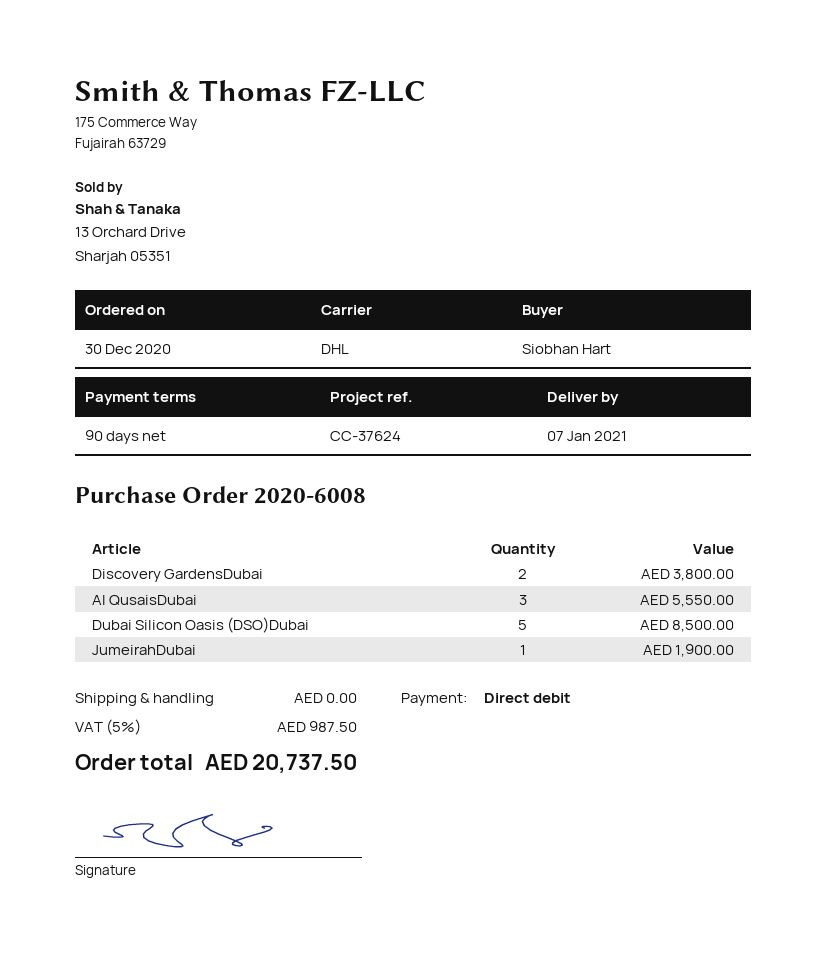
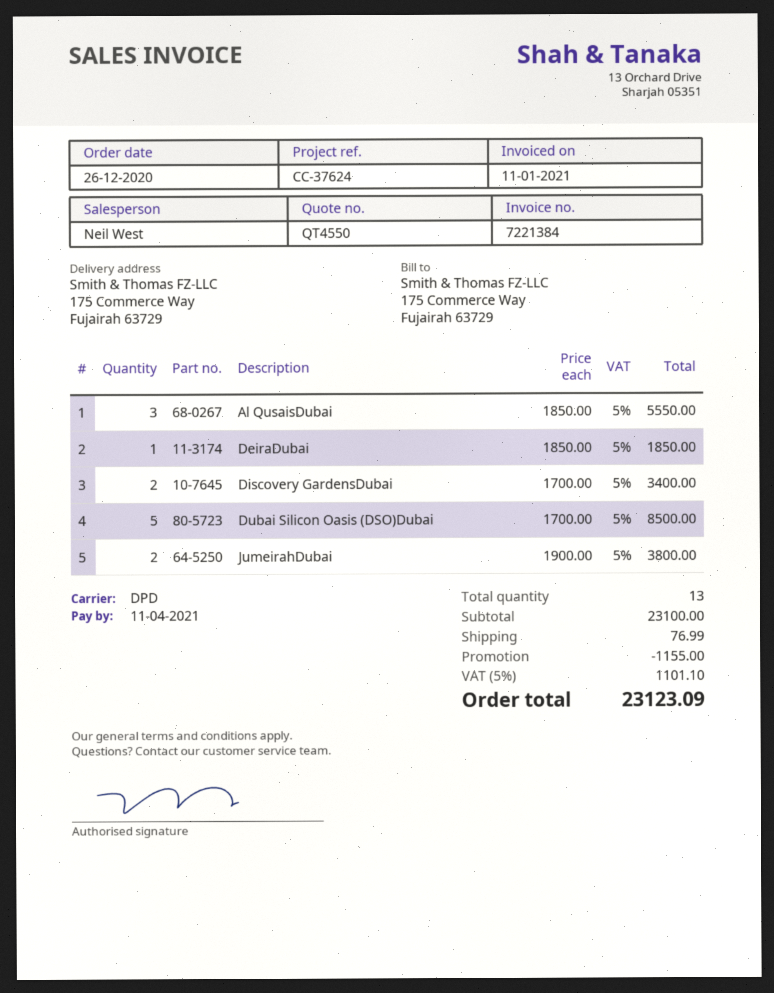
order date: 2020-12-30 -> 2020-12-26
shipping method: DHL -> DPD
Discovery GardensDubai: 2 for 3800.00 -> 2 for 3400.00
JumeirahDubai: 1 for 1900.00 -> 2 for 3800.00
DeiraDubai: none -> 1 for 1850.00
discount: none -> 1155.00
shipping: 0.00 -> 76.99
tax: 5% = 987.50 -> 5% = 1101.10
total: 20737.50 -> 23123.09

